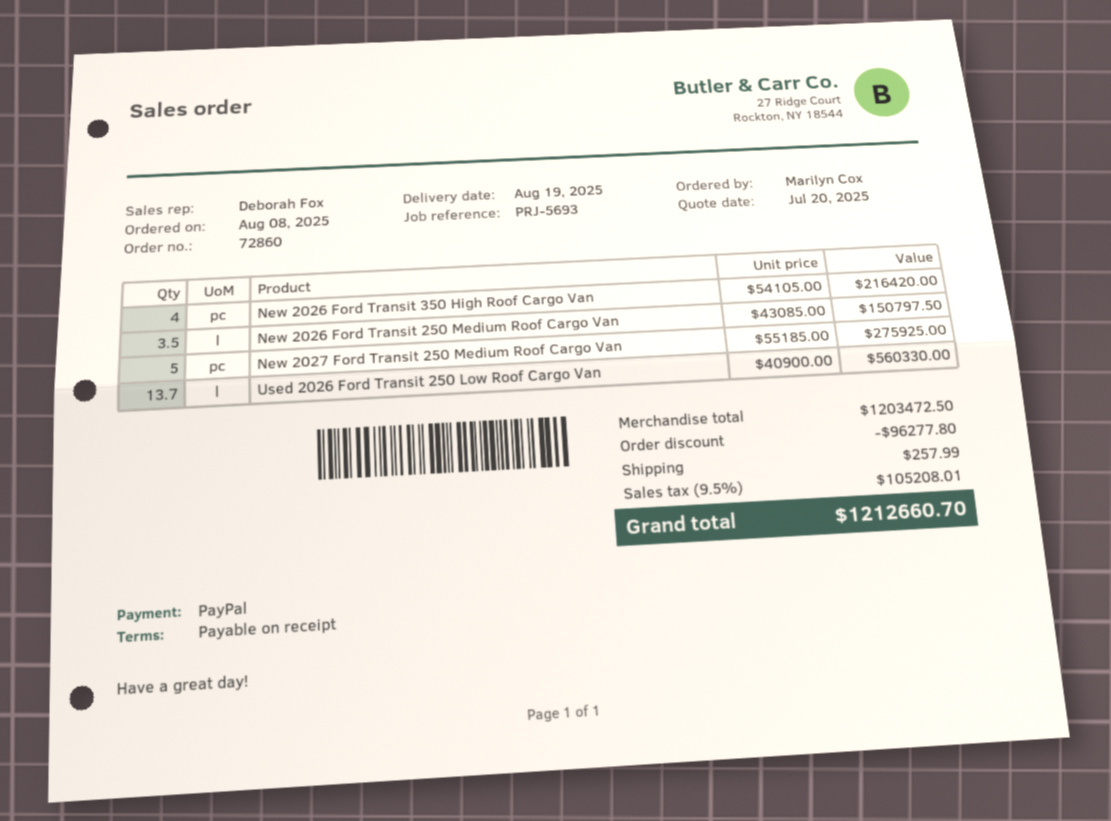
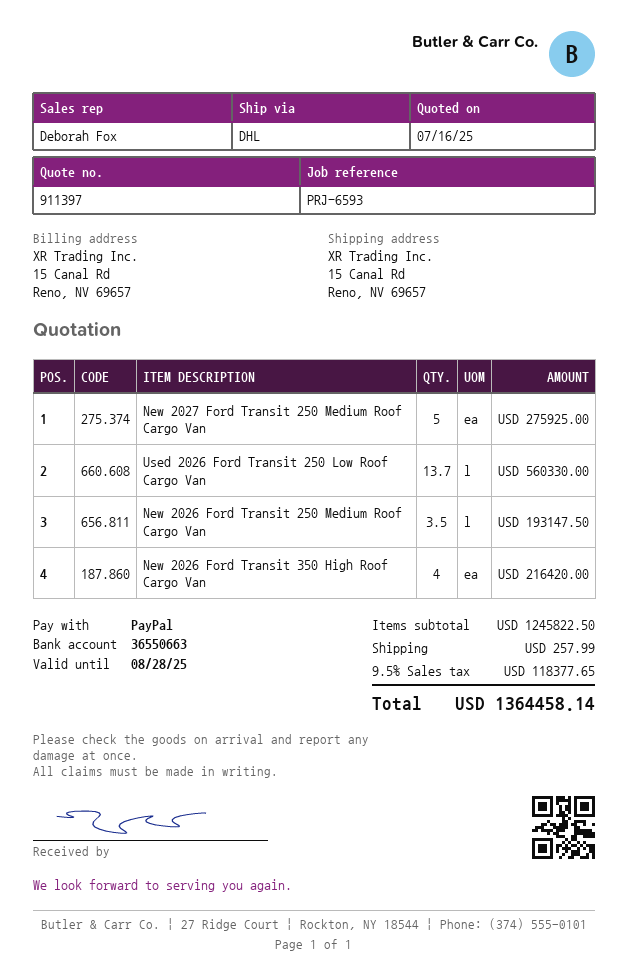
quote date: 2025-07-20 -> 2025-07-16
reference: PRJ-5693 -> PRJ-6593
New 2026 Ford Transit 250 Medium Roof Cargo Van: 3.5 for 150797.50 -> 3.5 for 193147.50
subtotal: 1203472.50 -> 1245822.50
discount: 96277.80 -> none
tax: 9.5% = 105208.01 -> 9.5% = 118377.65
total: 1212660.70 -> 1364458.14

